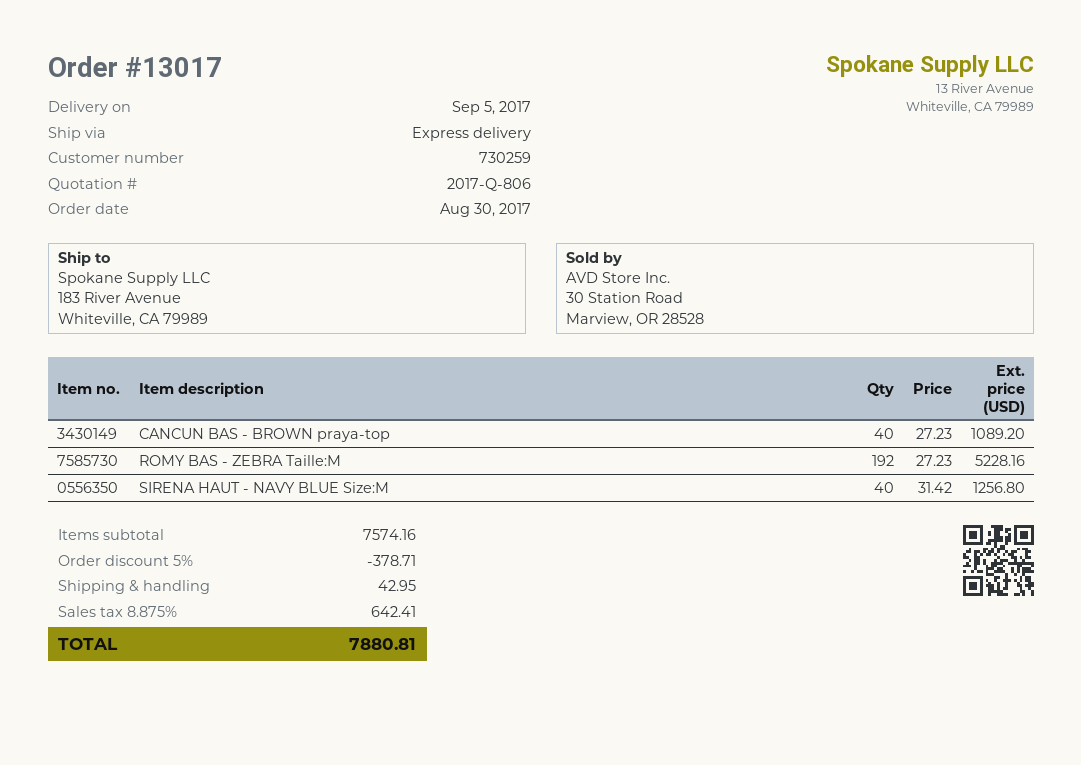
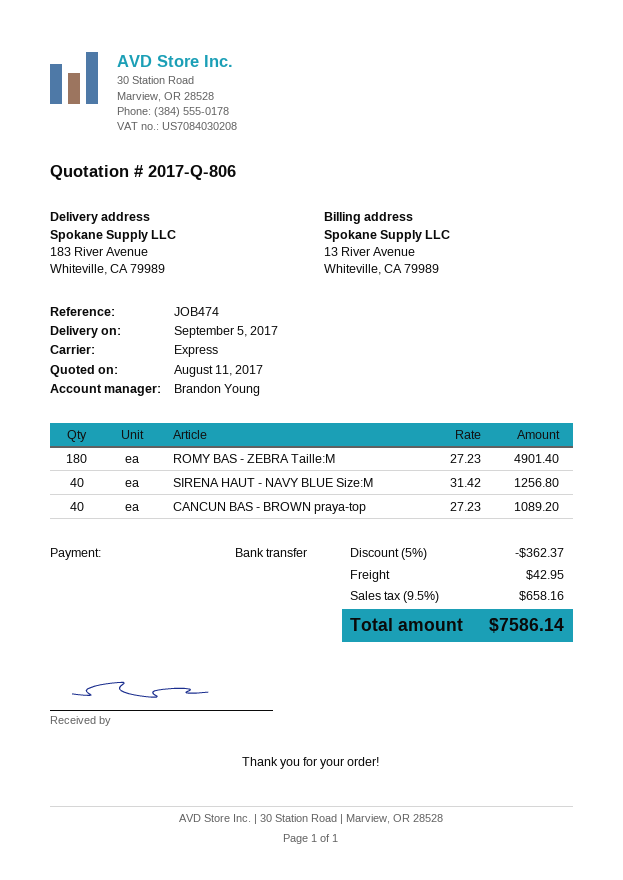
ROMY BAS - ZEBRA Taille:M: 192 x 27.23 = 5228.16 -> 180 x 27.23 = 4901.40
discount: 5% = 378.71 -> 5% = 362.37
tax: 8.875% = 642.41 -> 9.5% = 658.16
total: 7880.81 -> 7586.14

